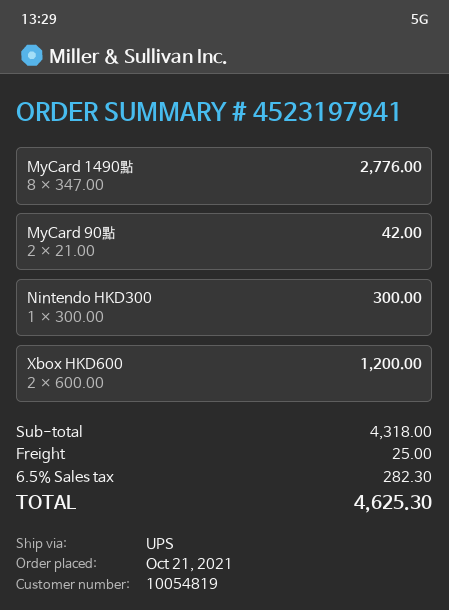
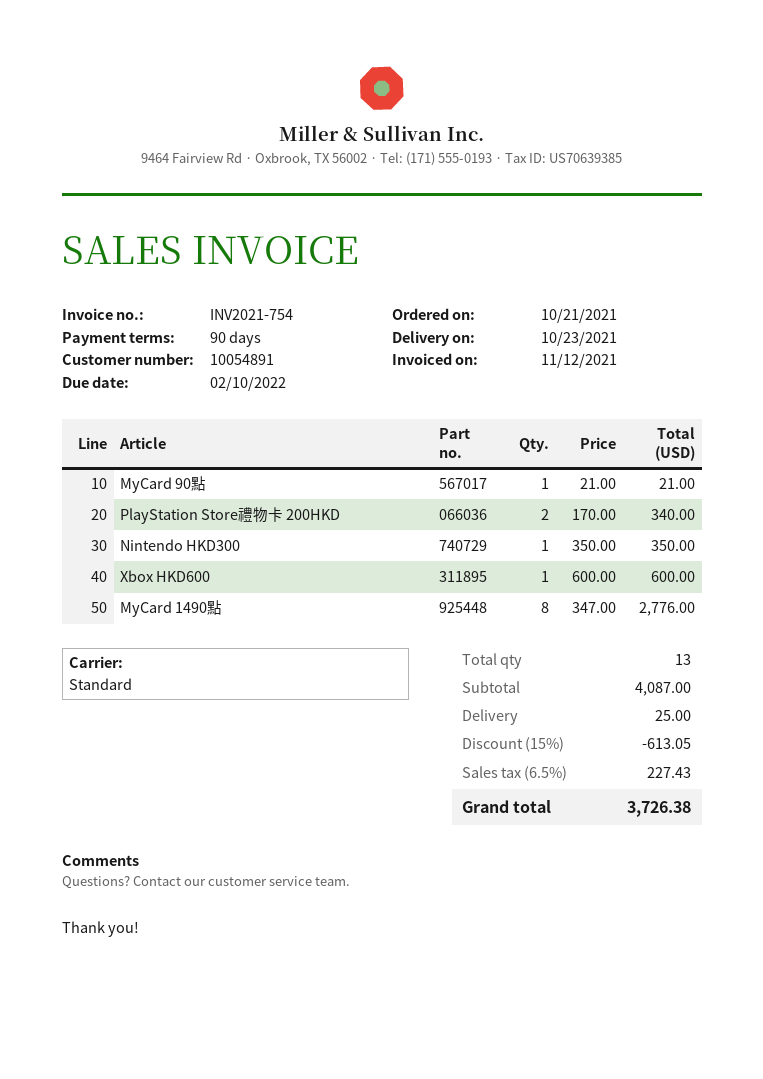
customer number: 10054819 -> 10054891
shipping method: UPS -> standard
MyCard 90點: 2 x 21.00 = 42.00 -> 1 x 21.00 = 21.00
Nintendo HKD300: 1 x 300.00 = 300.00 -> 1 x 350.00 = 350.00
Xbox HKD600: 2 x 600.00 = 1200.00 -> 1 x 600.00 = 600.00
PlayStation Store禮物卡 200HKD: none -> 2 x 170.00 = 340.00
subtotal: 4318.00 -> 4087.00
discount: none -> 15% = 613.05
tax: 6.5% = 282.30 -> 6.5% = 227.43
total: 4625.30 -> 3726.38

